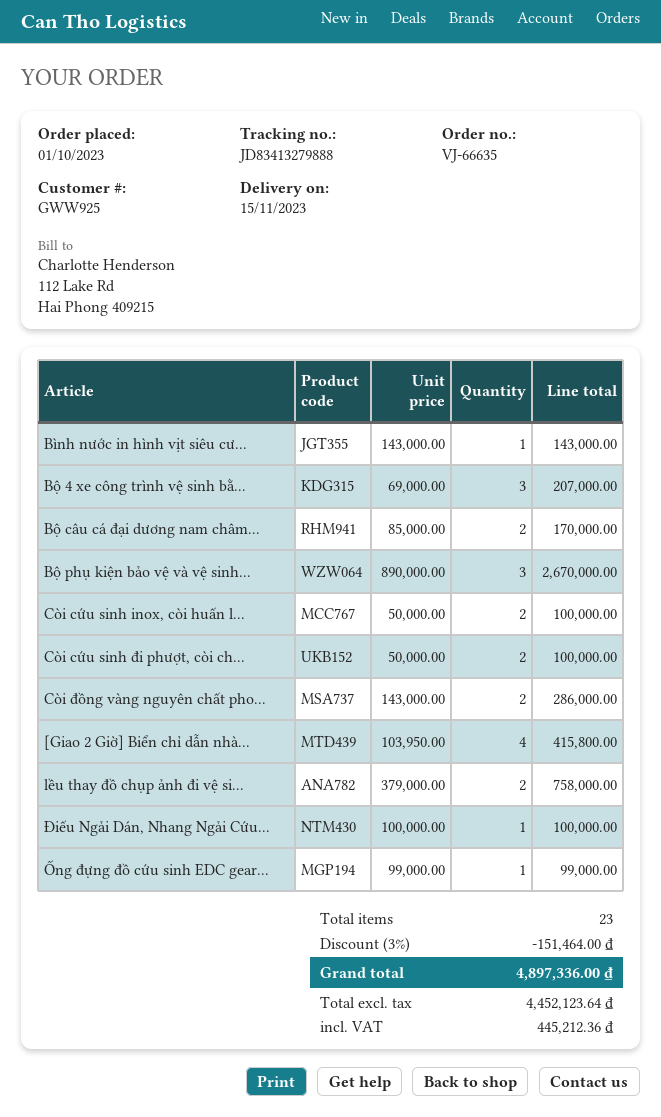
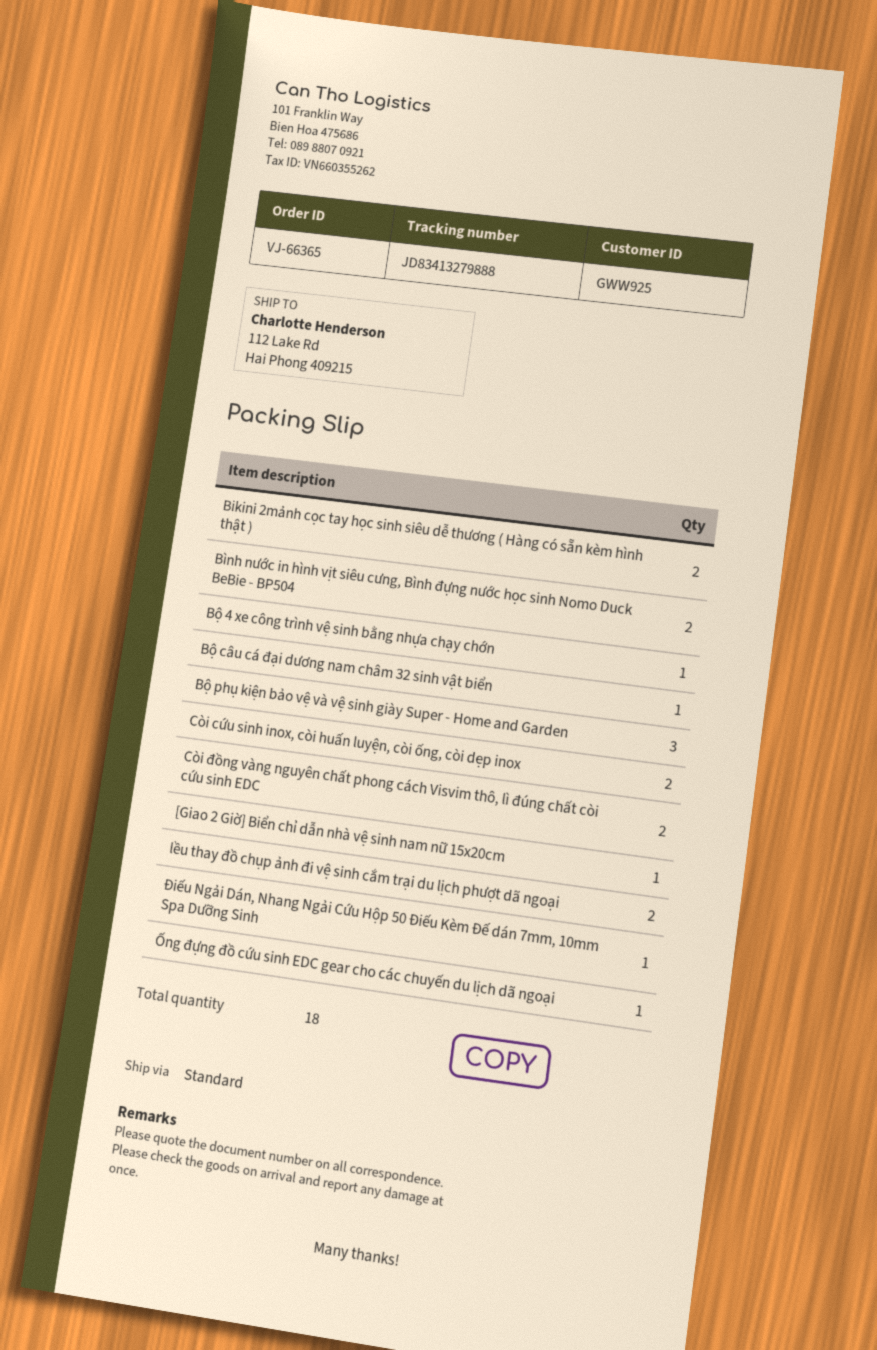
order number: VJ-66635 -> VJ-66365
Bình nước in hình vịt siêu cư...: 1 -> 2
Bộ 4 xe công trình vệ sinh bằ...: 3 -> 1
Bộ câu cá đại dương nam châm...: 2 -> 1
Còi cứu sinh đi phượt, còi ch...: 2 -> none
[Giao 2 Giờ] Biển chỉ dẫn nhà...: 4 -> 1
Bikini 2mảnh cọc tay học sinh siêu dễ thương ( Hàng có sẵn kèm hình thật ): none -> 2
total quantity: 23 -> 18

